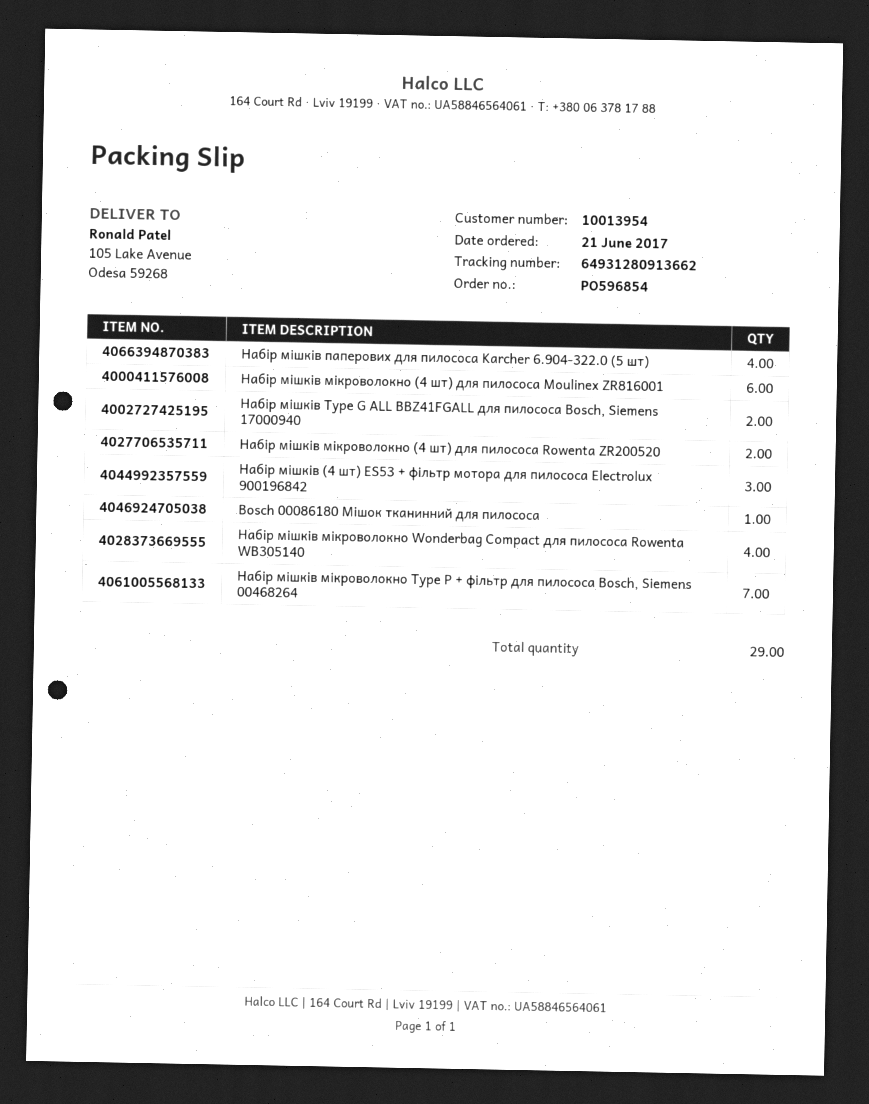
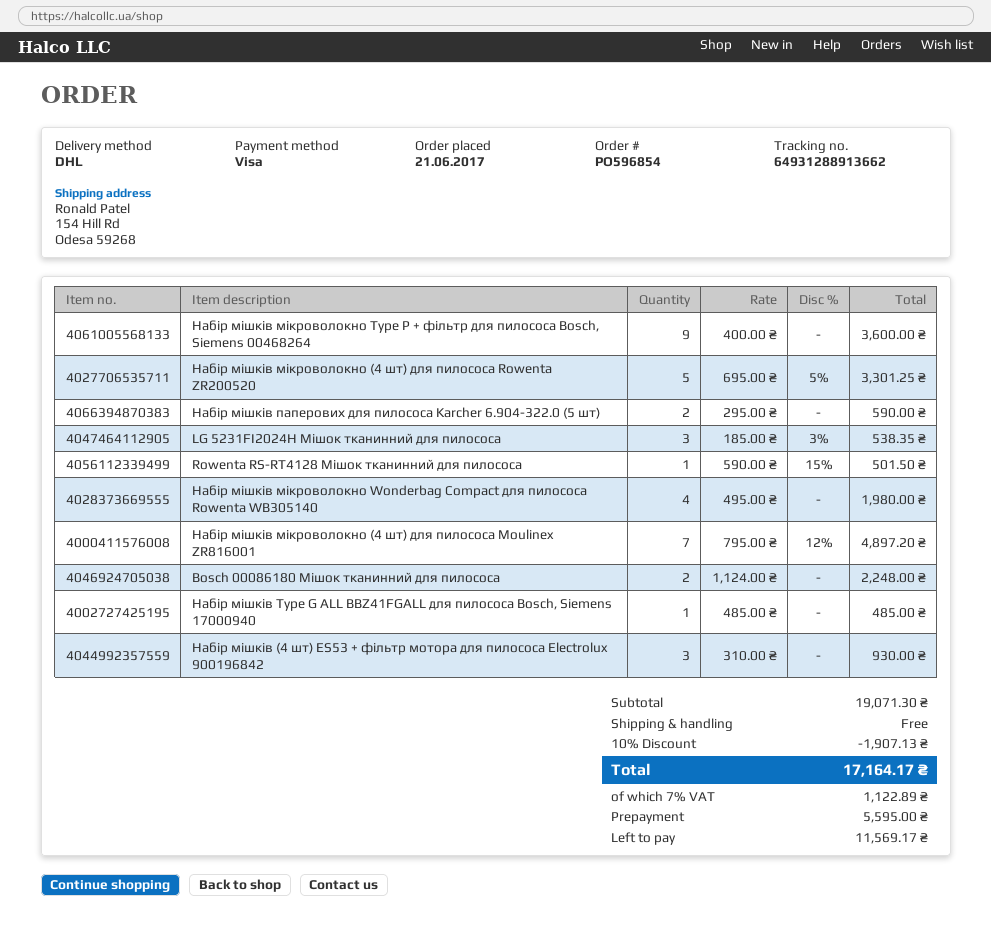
tracking number: 64931280913662 -> 64931288913662
ship to: 105 Lake Avenue, Odesa 59268 -> 154 Hill Rd, Odesa 59268
Набір мішків паперових для пилососа Karcher 6.904-322.0 (5 шт): 4 -> 2
Набір мішків мікроволокно (4 шт) для пилососа Moulinex ZR816001: 6 -> 7
Набір мішків Type G ALL BBZ41FGALL для пилососа Bosch, Siemens 17000940: 2 -> 1
Набір мішків мікроволокно (4 шт) для пилососа Rowenta ZR200520: 2 -> 5
Bosch 00086180 Мішок тканинний для пилососа: 1 -> 2
Набір мішків мікроволокно Type P + фільтр для пилососа Bosch, Siemens 00468264: 7 -> 9
LG 5231FI2024H Мішок тканинний для пилососа: none -> 3
Rowenta RS-RT4128 Мішок тканинний для пилососа: none -> 1

